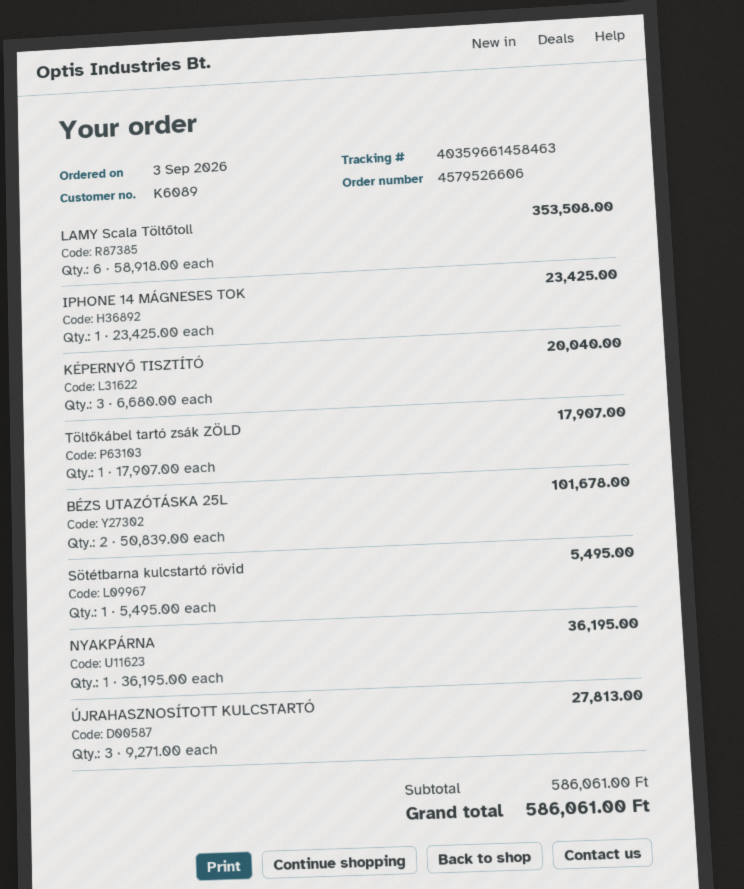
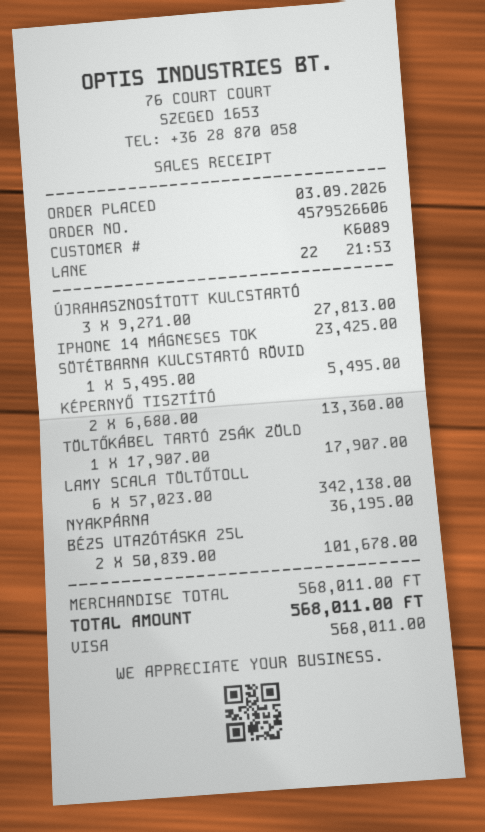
LAMY Scala Töltőtoll: 6 x 58918.00 = 353508.00 -> 6 x 57023.00 = 342138.00
KÉPERNYŐ TISZTÍTÓ: 3 x 6680.00 = 20040.00 -> 2 x 6680.00 = 13360.00
subtotal: 586061.00 -> 568011.00
total: 586061.00 -> 568011.00

